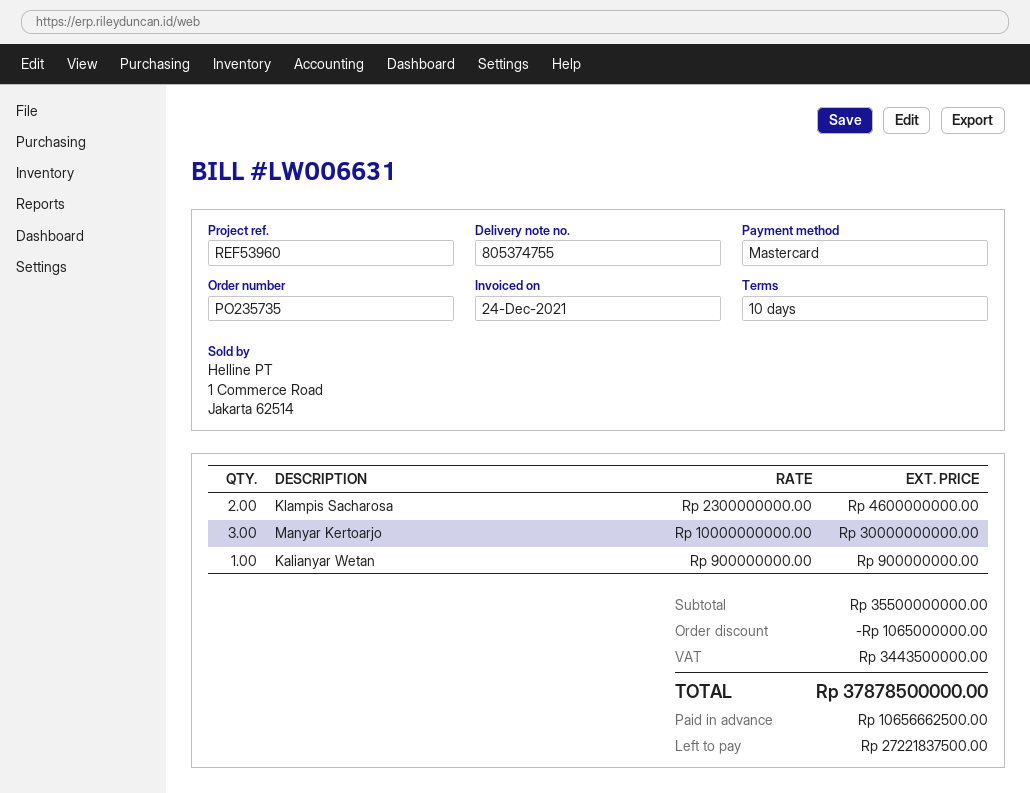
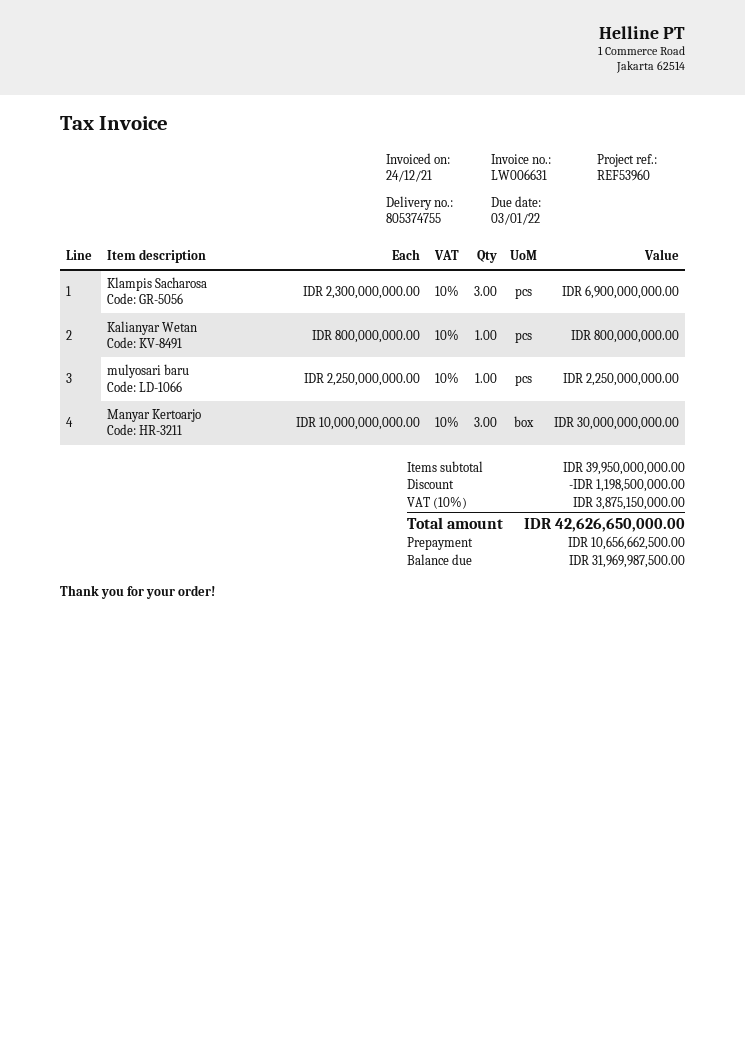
Klampis Sacharosa: 2 x 2300000000.00 = 4600000000.00 -> 3 x 2300000000.00 = 6900000000.00
Kalianyar Wetan: 1 x 900000000.00 = 900000000.00 -> 1 x 800000000.00 = 800000000.00
mulyosari baru: none -> 1 x 2250000000.00 = 2250000000.00
subtotal: 35500000000.00 -> 39950000000.00
discount: 1065000000.00 -> 1198500000.00
tax: 3443500000.00 -> 3875150000.00
total: 37878500000.00 -> 42626650000.00
balance: 27221837500.00 -> 31969987500.00

